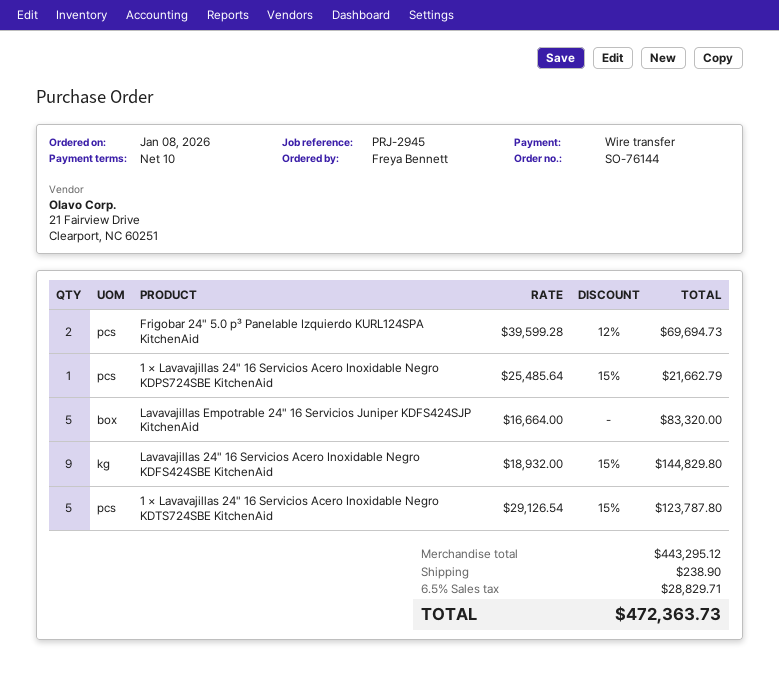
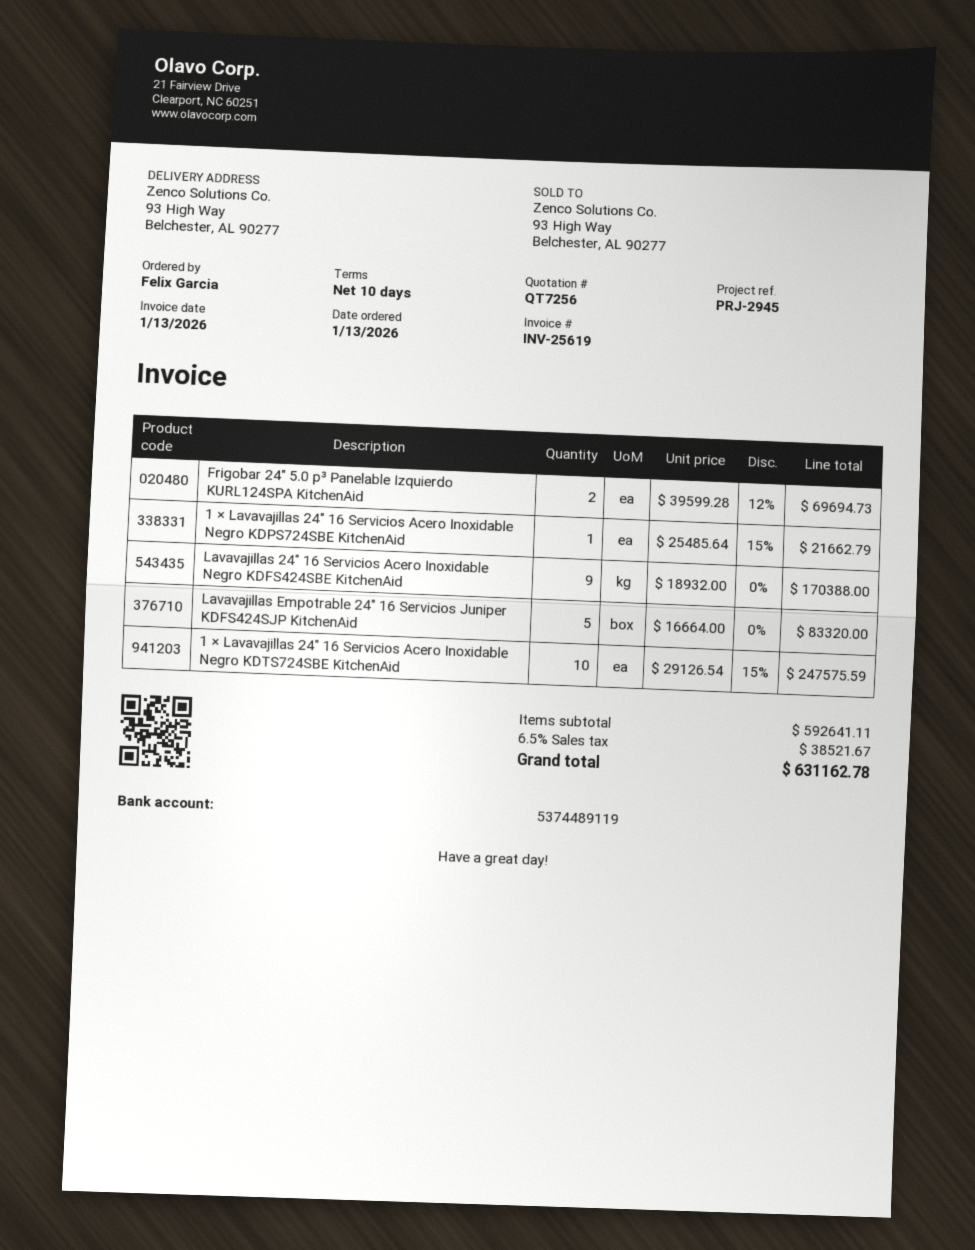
order date: 2026-01-08 -> 2026-01-13
ordered by: Freya Bennett -> Felix Garcia
Lavavajillas 24" 16 Servicios Acero Inoxidable Negro KDFS424SBE KitchenAid: 9 x 18932.00 - 15% = 144829.80 -> 9 x 18932.00 = 170388.00
1 × Lavavajillas 24" 16 Servicios Acero Inoxidable Negro KDTS724SBE KitchenAid: 5 x 29126.54 - 15% = 123787.80 -> 10 x 29126.54 - 15% = 247575.59
subtotal: 443295.12 -> 592641.11
shipping: 238.90 -> none
tax: 6.5% = 28829.71 -> 6.5% = 38521.67
total: 472363.73 -> 631162.78

